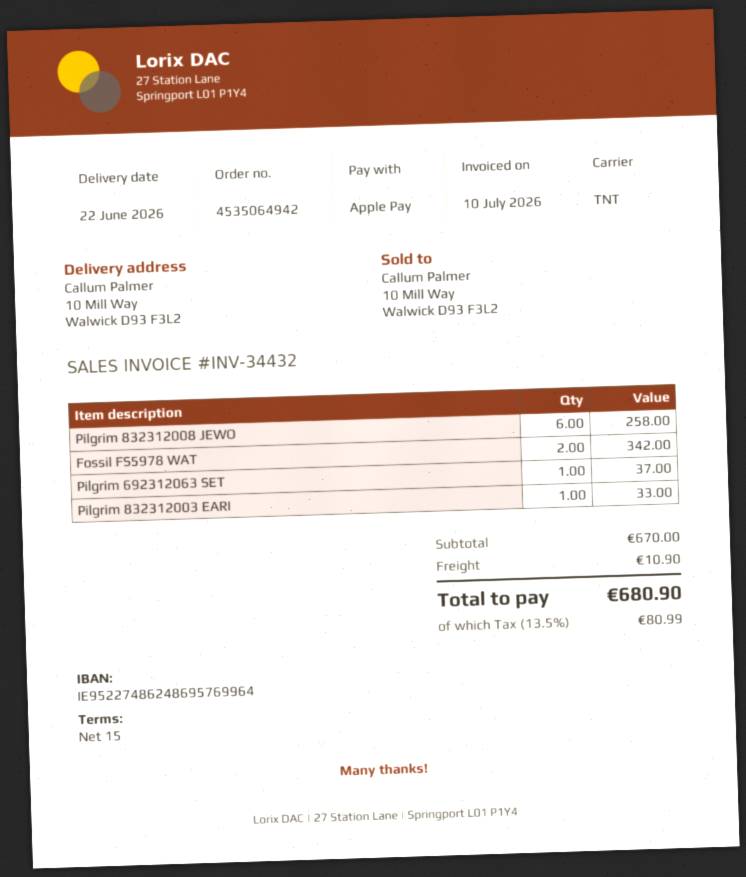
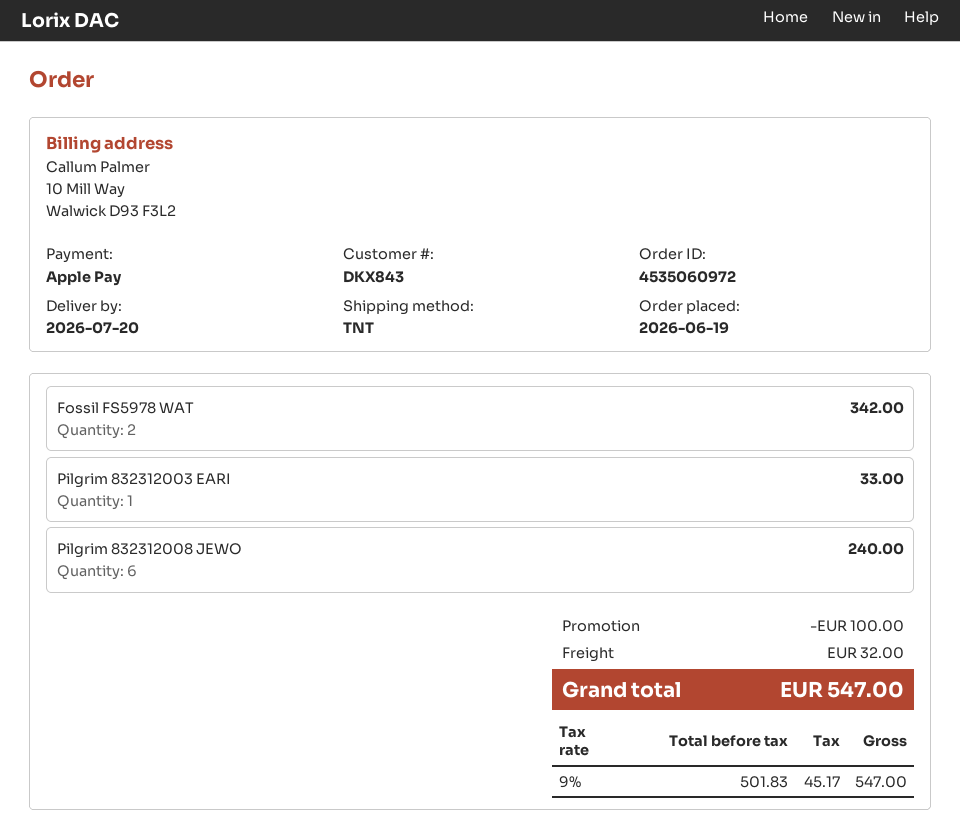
order number: 4535064942 -> 4535060972
delivery date: 2026-06-22 -> 2026-07-20
Pilgrim 832312008 JEWO: 6 for 258.00 -> 6 for 240.00
Pilgrim 692312063 SET: 1 for 37.00 -> none
discount: none -> 100.00
shipping: 10.90 -> 32.00
tax: 13.5% = 80.99 -> 9% = 45.17
total: 680.90 -> 547.00

